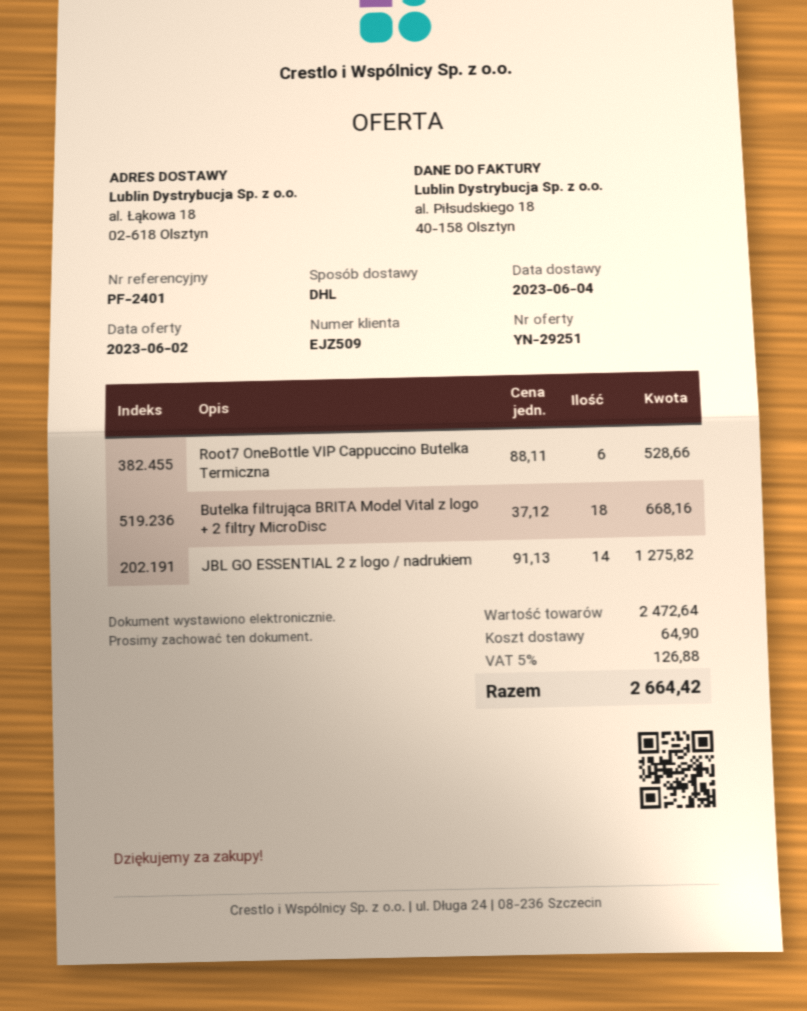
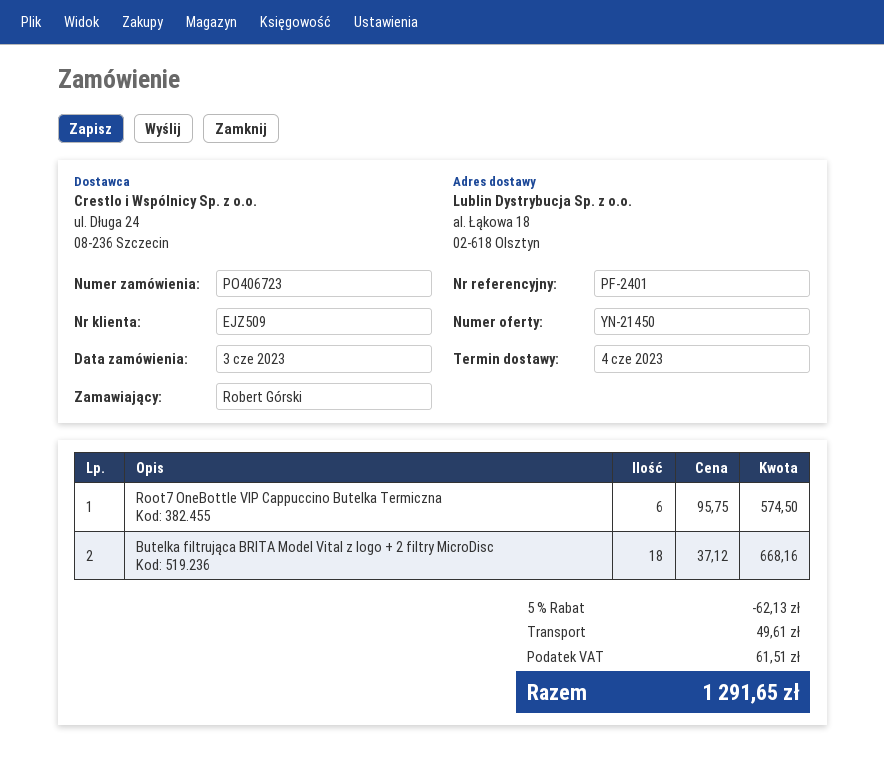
quote number: YN-29251 -> YN-21450
Root7 OneBottle VIP Cappuccino Butelka Termiczna: 6 x 88.11 = 528.66 -> 6 x 95.75 = 574.50
JBL GO ESSENTIAL 2 z logo / nadrukiem: 14 x 91.13 = 1275.82 -> none
discount: none -> 5% = 62.13
shipping: 64.90 -> 49.61
tax: 126.88 -> 61.51
total: 2664.42 -> 1291.65

